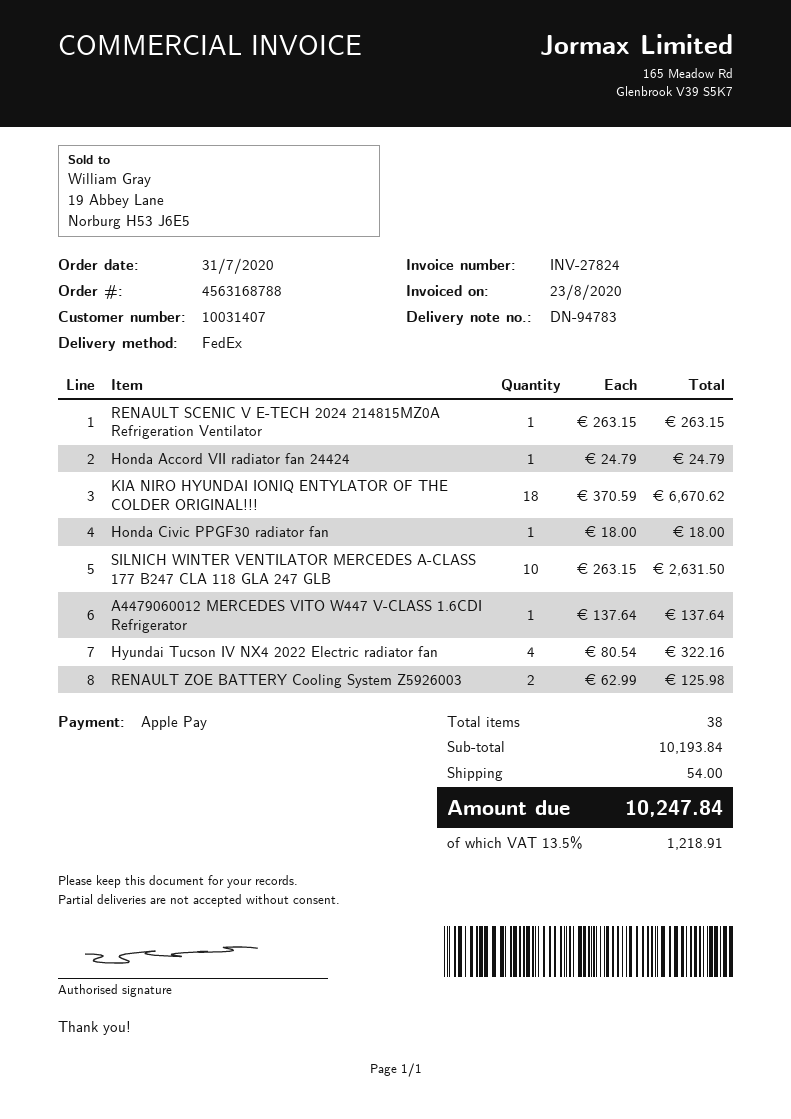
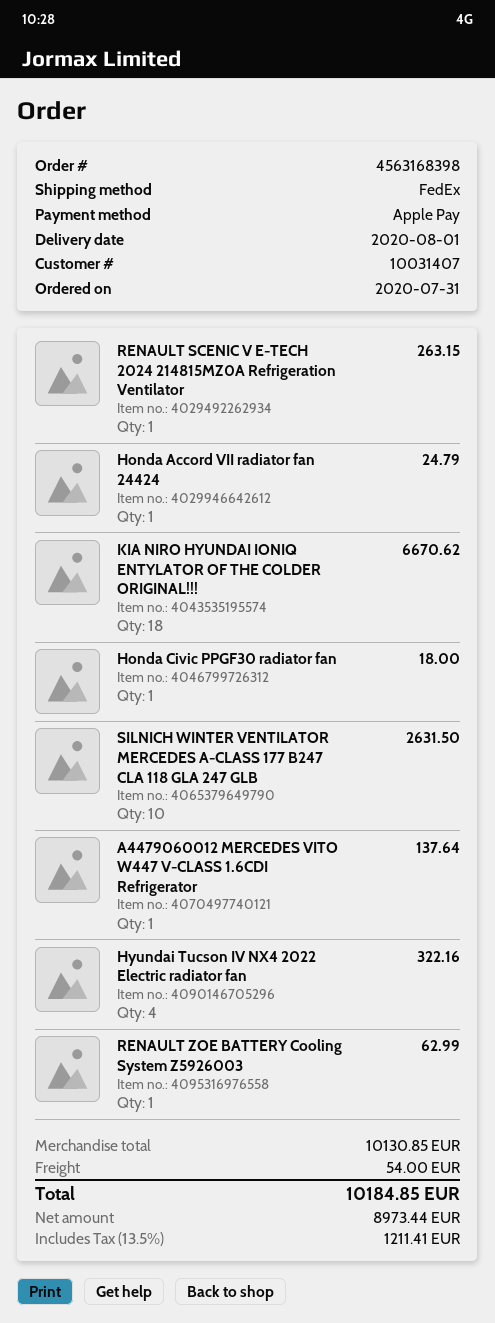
order number: 4563168788 -> 4563168398
RENAULT ZOE BATTERY Cooling System Z5926003: 2 for 125.98 -> 1 for 62.99
subtotal: 10193.84 -> 10130.85
tax: 13.5% = 1218.91 -> 13.5% = 1211.41
total: 10247.84 -> 10184.85

